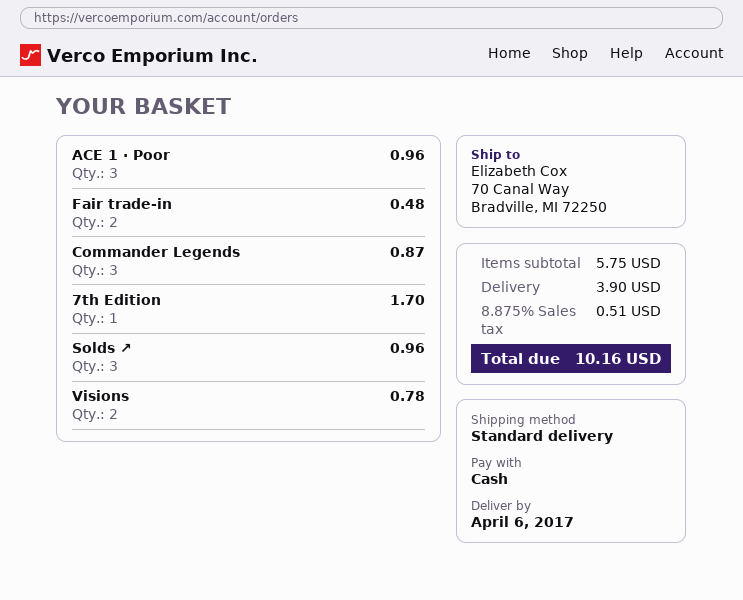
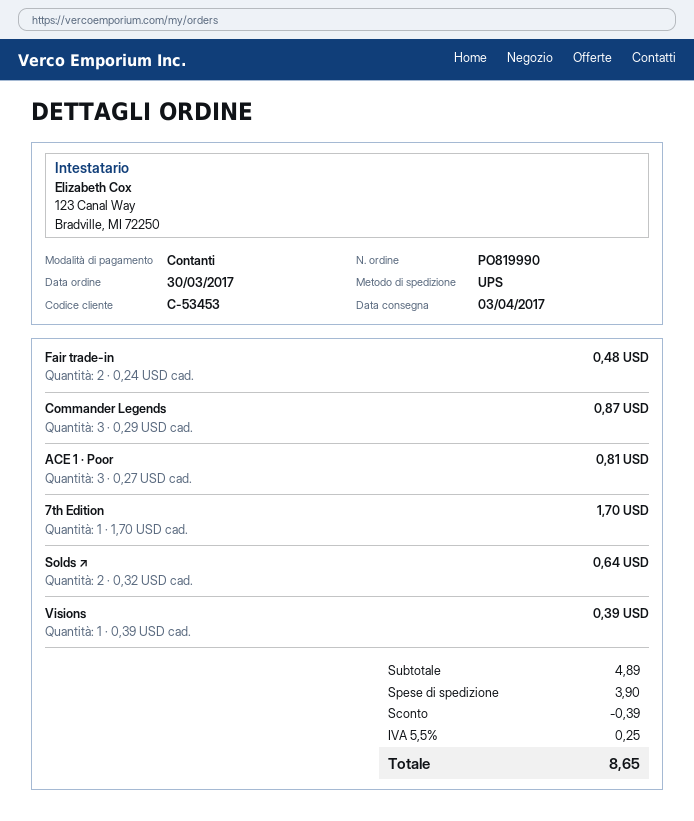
delivery date: 2017-04-06 -> 2017-04-03
shipping method: standard -> UPS
ACE 1 · Poor: 3 for 0.96 -> 3 for 0.81
Solds ↗: 3 for 0.96 -> 2 for 0.64
Visions: 2 for 0.78 -> 1 for 0.39
subtotal: 5.75 -> 4.89
discount: none -> 0.39
tax: 8.875% = 0.51 -> 5.5% = 0.25
total: 10.16 -> 8.65

